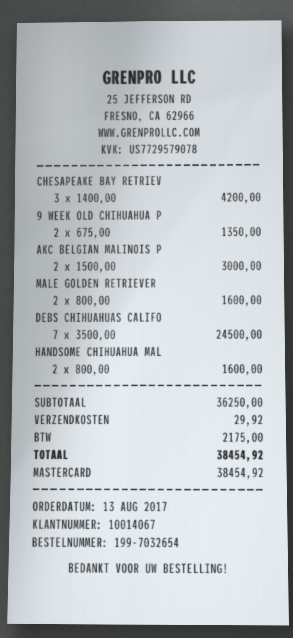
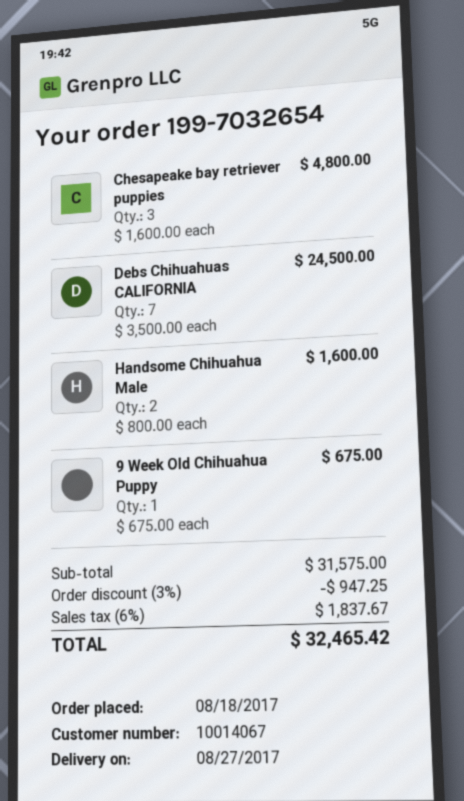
order date: 2017-08-13 -> 2017-08-18
CHESAPEAKE BAY RETRIEV: 3 x 1400.00 = 4200.00 -> 3 x 1600.00 = 4800.00
9 WEEK OLD CHIHUAHUA P: 2 x 675.00 = 1350.00 -> 1 x 675.00 = 675.00
AKC BELGIAN MALINOIS P: 2 x 1500.00 = 3000.00 -> none
MALE GOLDEN RETRIEVER: 2 x 800.00 = 1600.00 -> none
subtotal: 36250.00 -> 31575.00
discount: none -> 3% = 947.25
shipping: 29.92 -> none
tax: 2175.00 -> 1837.67
total: 38454.92 -> 32465.42

